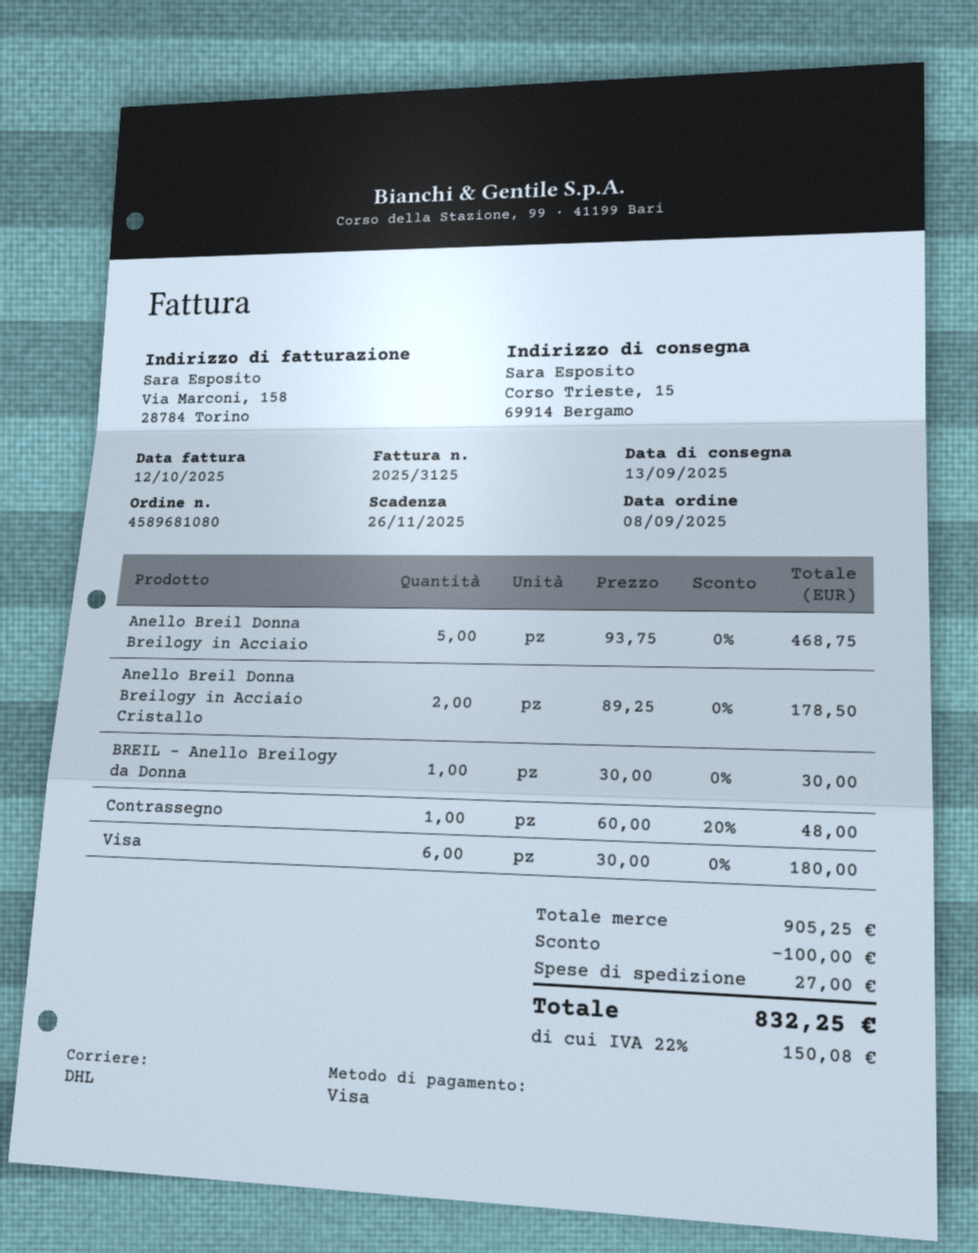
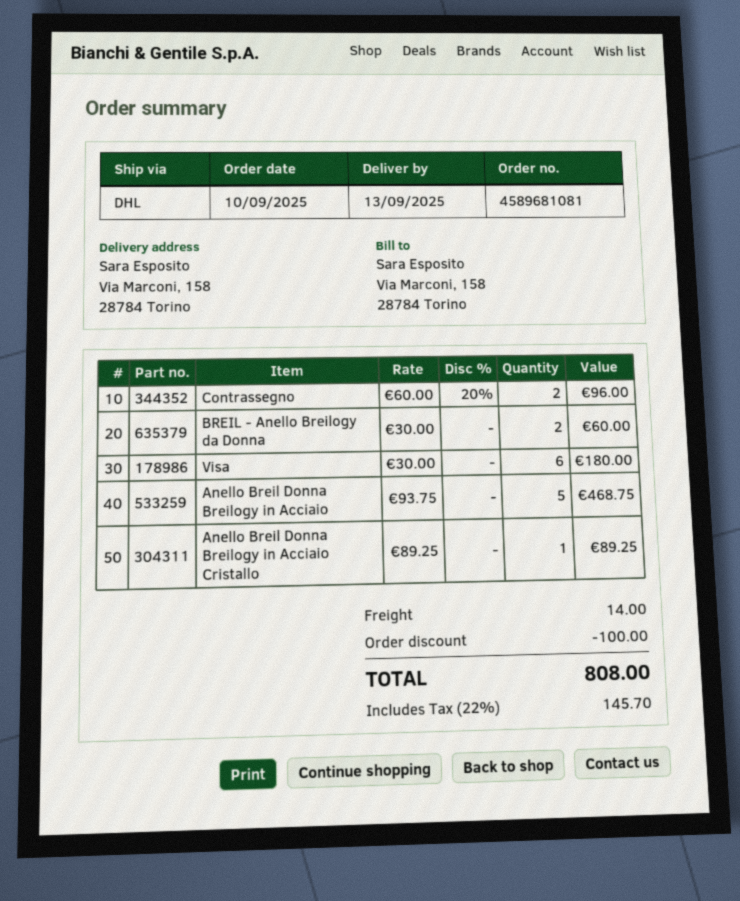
order number: 4589681080 -> 4589681081
order date: 2025-09-08 -> 2025-09-10
ship to: Corso Trieste, 15, 69914 Bergamo -> Via Marconi, 158, 28784 Torino
Anello Breil Donna Breilogy in Acciaio Cristallo: 2 x 89.25 = 178.50 -> 1 x 89.25 = 89.25
BREIL - Anello Breilogy da Donna: 1 x 30.00 = 30.00 -> 2 x 30.00 = 60.00
Contrassegno: 1 x 60.00 - 20% = 48.00 -> 2 x 60.00 - 20% = 96.00
shipping: 27.00 -> 14.00
tax: 22% = 150.08 -> 22% = 145.70
total: 832.25 -> 808.00

